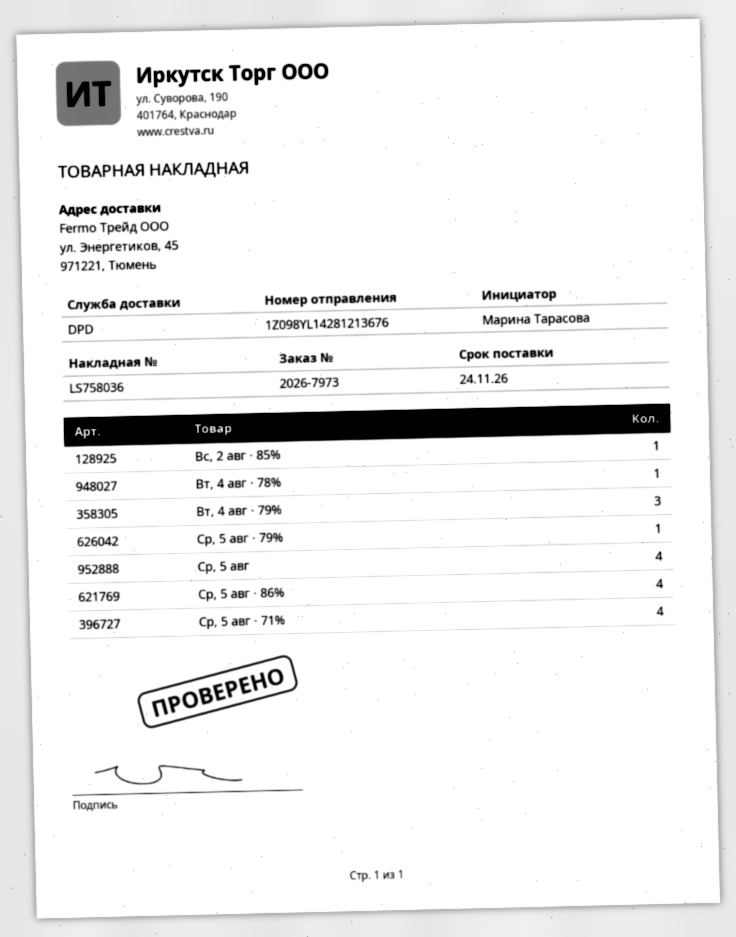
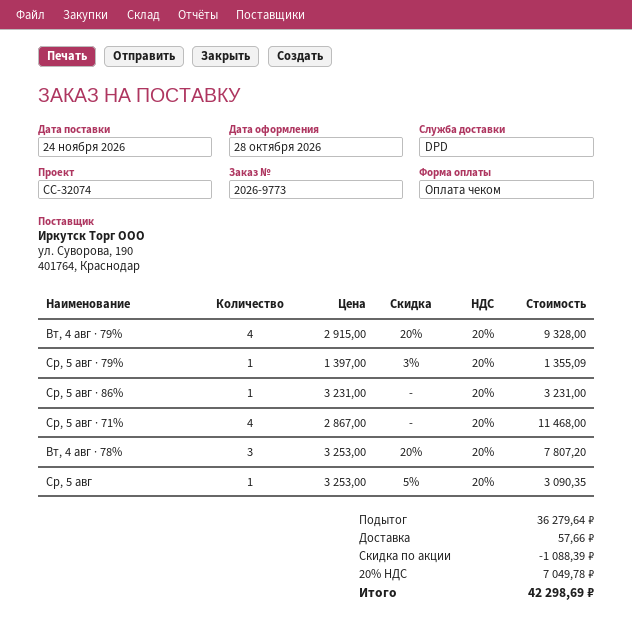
order number: 2026-7973 -> 2026-9773
Вс, 2 авг · 85%: 1 -> none
Вт, 4 авг · 78%: 1 -> 3
Вт, 4 авг · 79%: 3 -> 4
Ср, 5 авг: 4 -> 1
Ср, 5 авг · 86%: 4 -> 1

